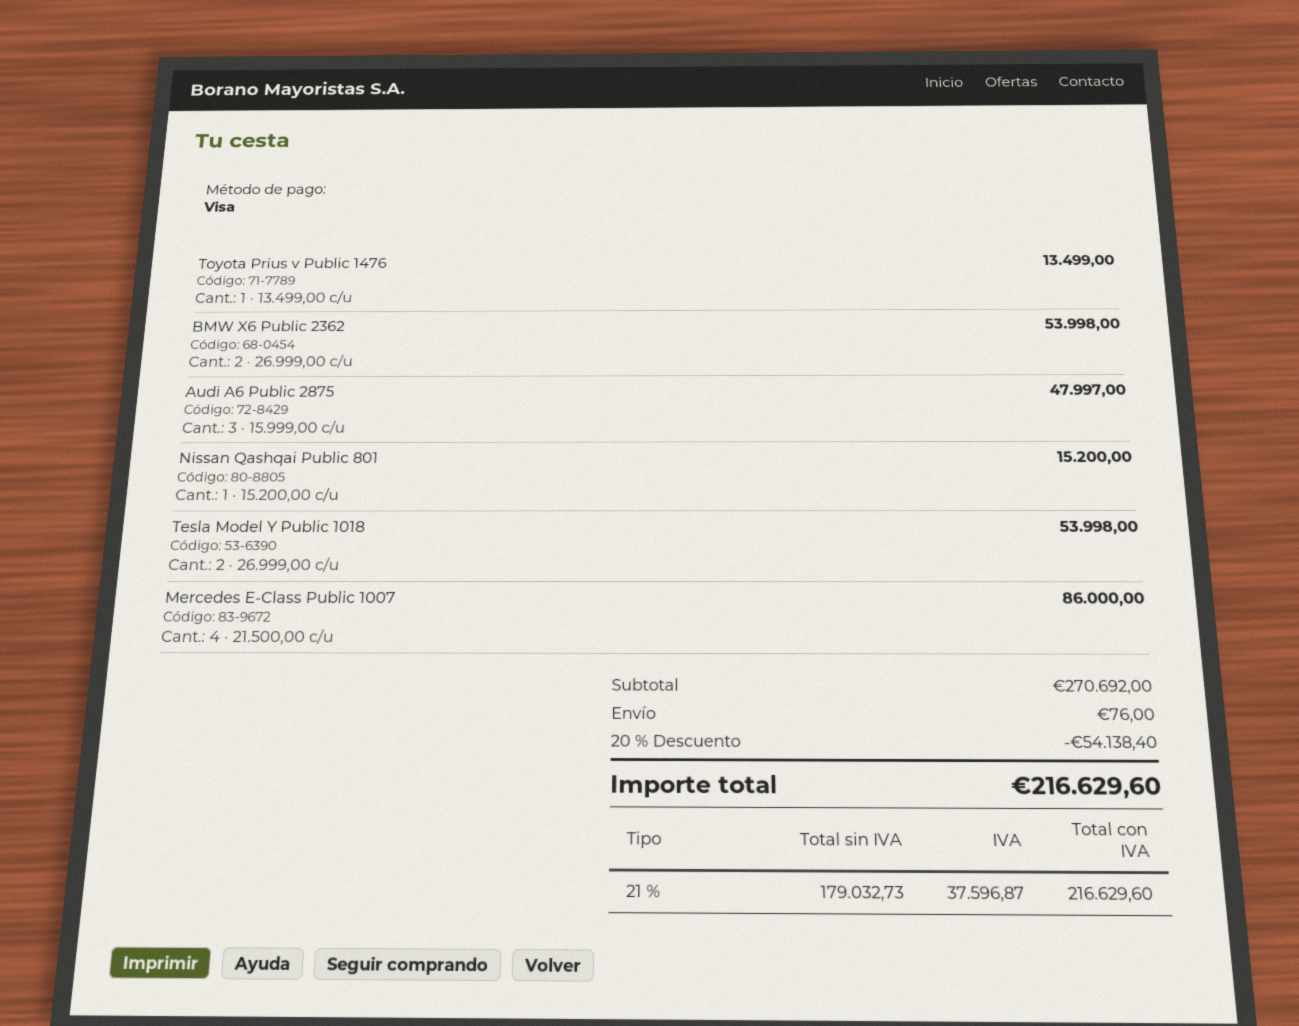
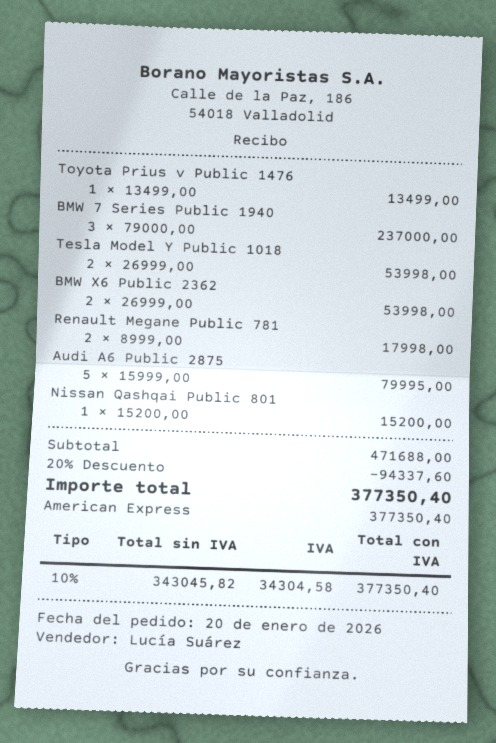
payment method: Visa -> American Express
Audi A6 Public 2875: 3 x 15999.00 = 47997.00 -> 5 x 15999.00 = 79995.00
Mercedes E-Class Public 1007: 4 x 21500.00 = 86000.00 -> none
BMW 7 Series Public 1940: none -> 3 x 79000.00 = 237000.00
Renault Megane Public 781: none -> 2 x 8999.00 = 17998.00
subtotal: 270692.00 -> 471688.00
discount: 20% = 54138.40 -> 20% = 94337.60
shipping: 76.00 -> none
net: 179032.73 -> 343045.82
tax: 21% = 37596.87 -> 10% = 34304.58
total: 216629.60 -> 377350.40

